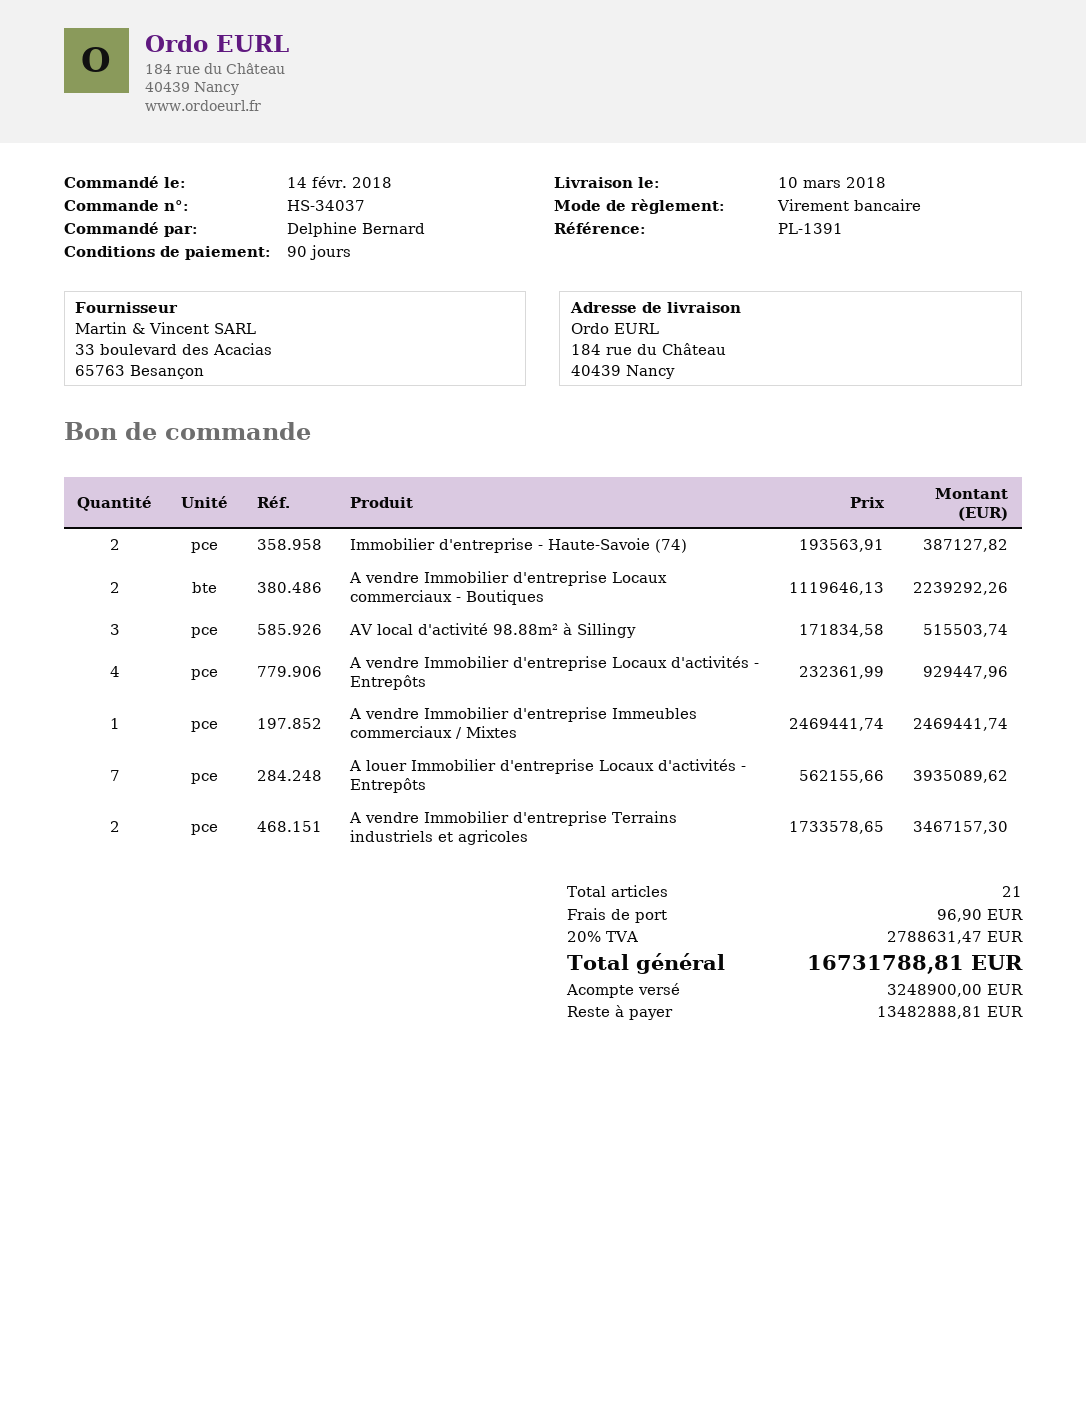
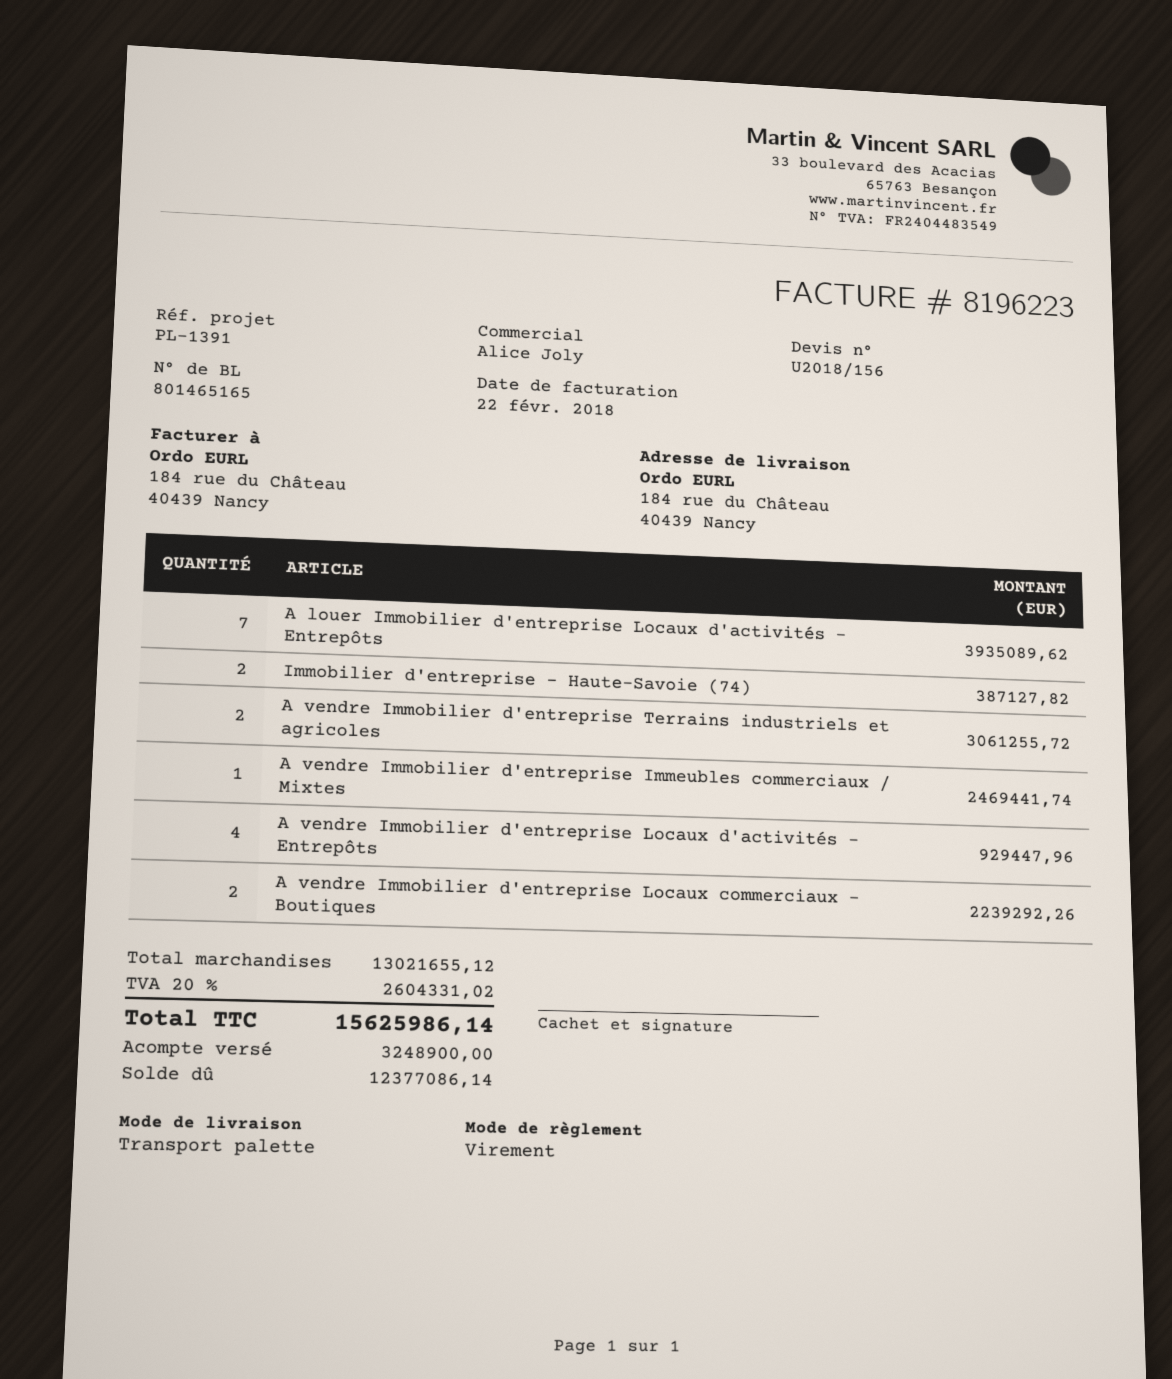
AV local d'activité 98.88m² à Sillingy: 3 for 515503.74 -> none
A vendre Immobilier d'entreprise Terrains industriels et agricoles: 2 for 3467157.30 -> 2 for 3061255.72
shipping: 96.90 -> none
tax: 20% = 2788631.47 -> 20% = 2604331.02
total: 16731788.81 -> 15625986.14
balance: 13482888.81 -> 12377086.14

